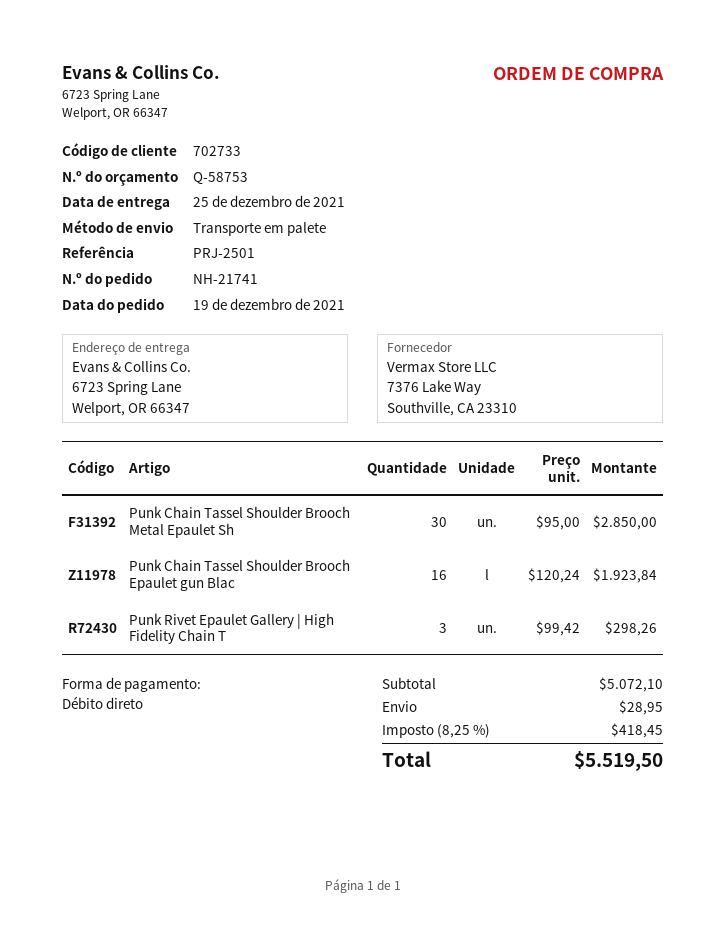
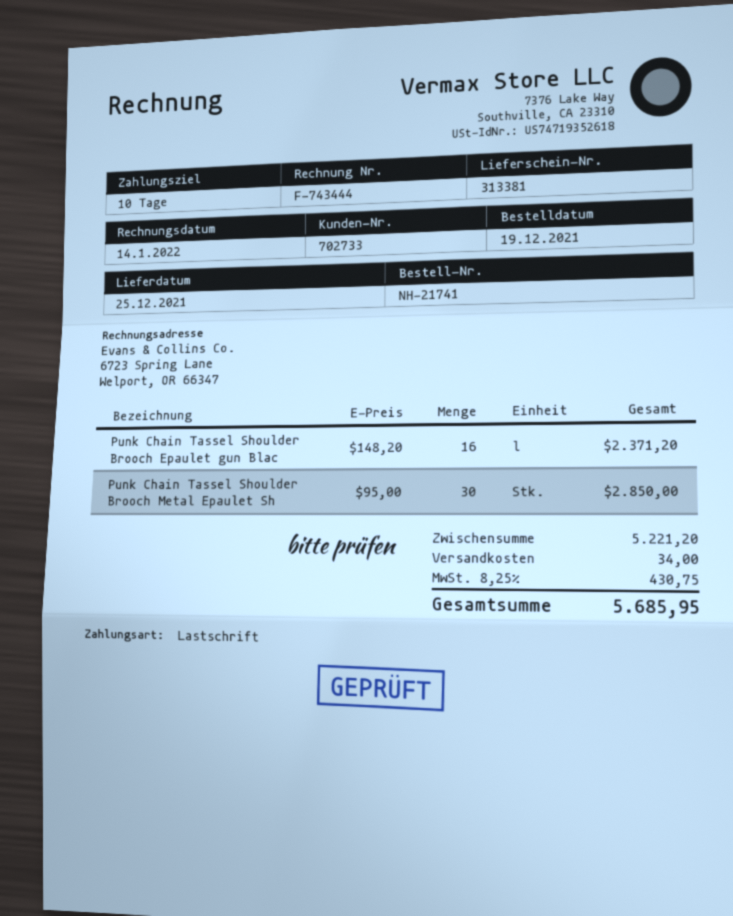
Punk Chain Tassel Shoulder Brooch Epaulet gun Blac: 16 x 120.24 = 1923.84 -> 16 x 148.20 = 2371.20
Punk Rivet Epaulet Gallery | High Fidelity Chain T: 3 x 99.42 = 298.26 -> none
subtotal: 5072.10 -> 5221.20
shipping: 28.95 -> 34.00
tax: 8.25% = 418.45 -> 8.25% = 430.75
total: 5519.50 -> 5685.95

